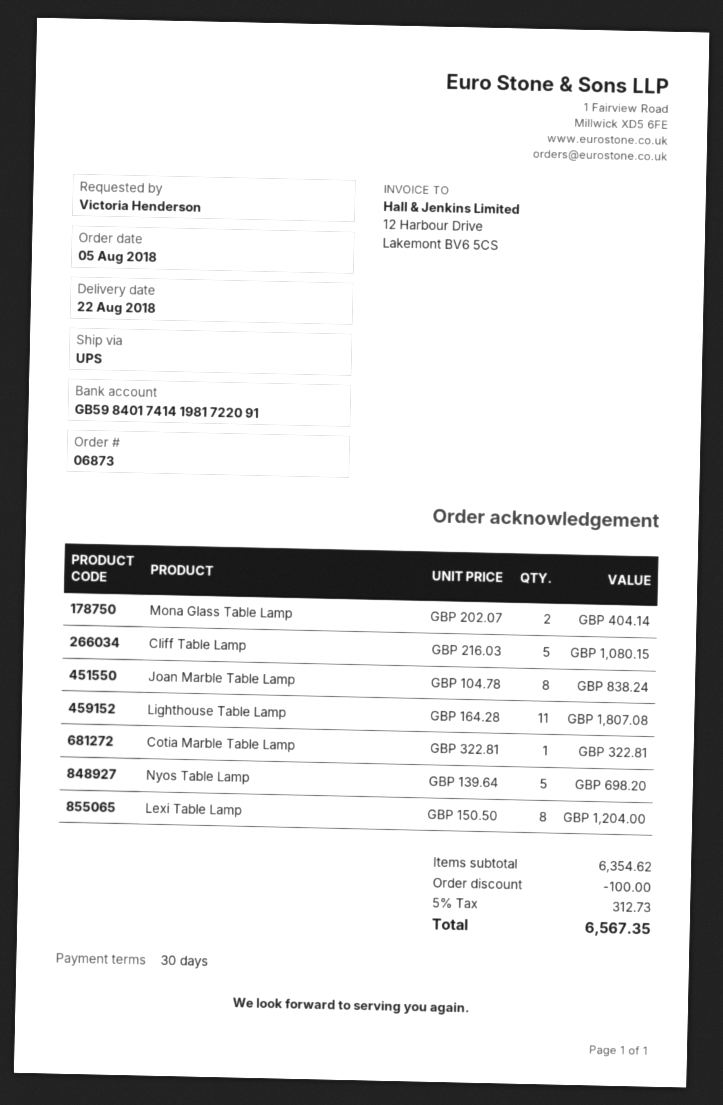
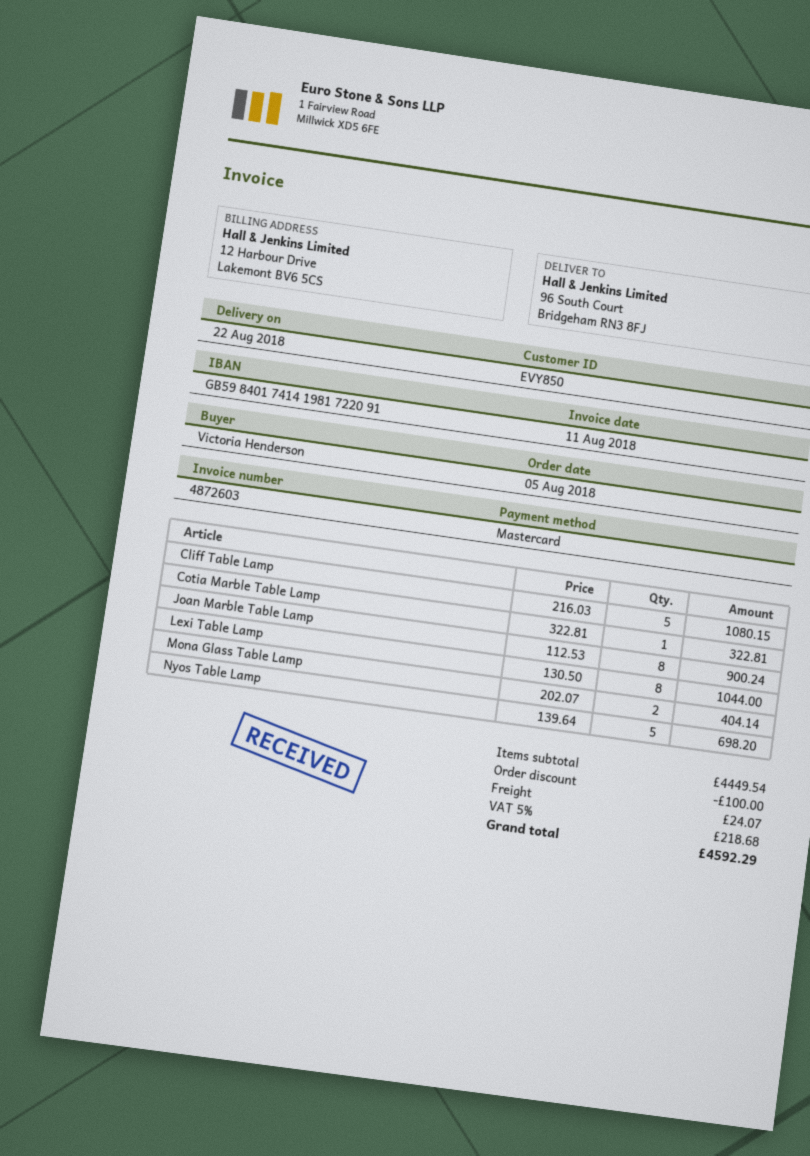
Joan Marble Table Lamp: 8 x 104.78 = 838.24 -> 8 x 112.53 = 900.24
Lighthouse Table Lamp: 11 x 164.28 = 1807.08 -> none
Lexi Table Lamp: 8 x 150.50 = 1204.00 -> 8 x 130.50 = 1044.00
subtotal: 6354.62 -> 4449.54
shipping: none -> 24.07
tax: 5% = 312.73 -> 5% = 218.68
total: 6567.35 -> 4592.29

